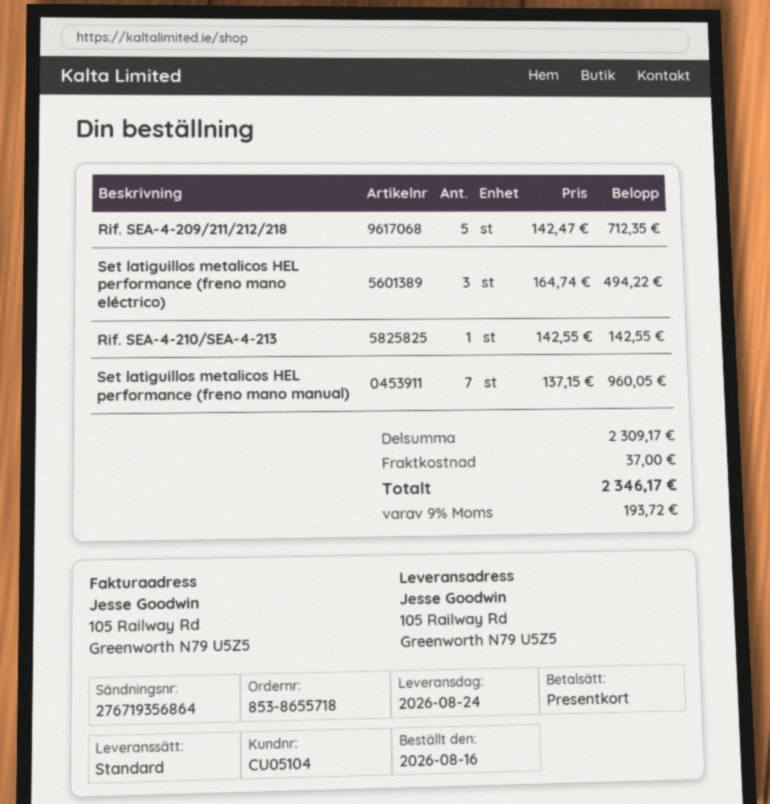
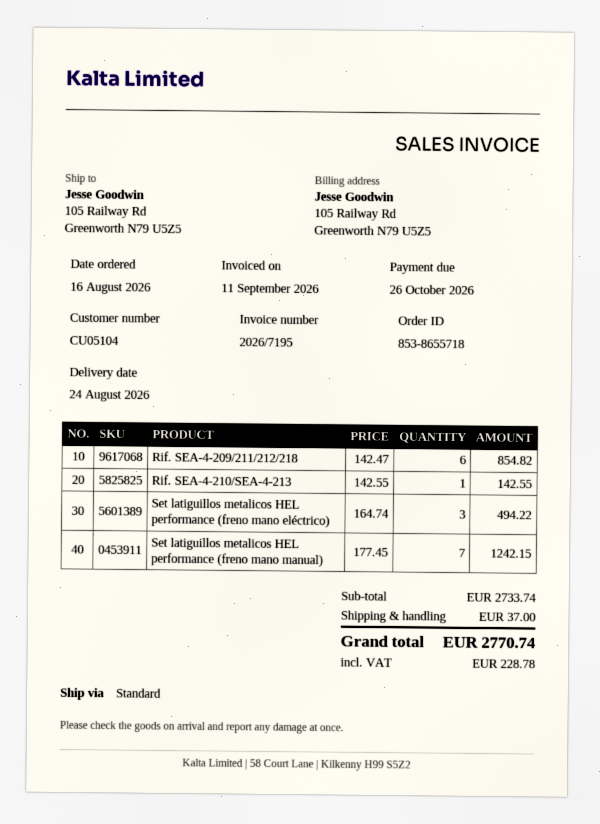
Rif. SEA-4-209/211/212/218: 5 x 142.47 = 712.35 -> 6 x 142.47 = 854.82
Set latiguillos metalicos HEL performance (freno mano manual): 7 x 137.15 = 960.05 -> 7 x 177.45 = 1242.15
subtotal: 2309.17 -> 2733.74
tax: 193.72 -> 228.78
total: 2346.17 -> 2770.74

